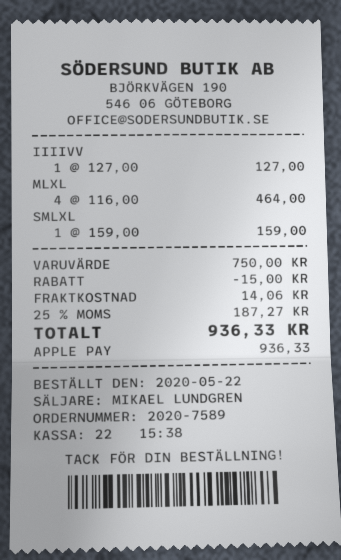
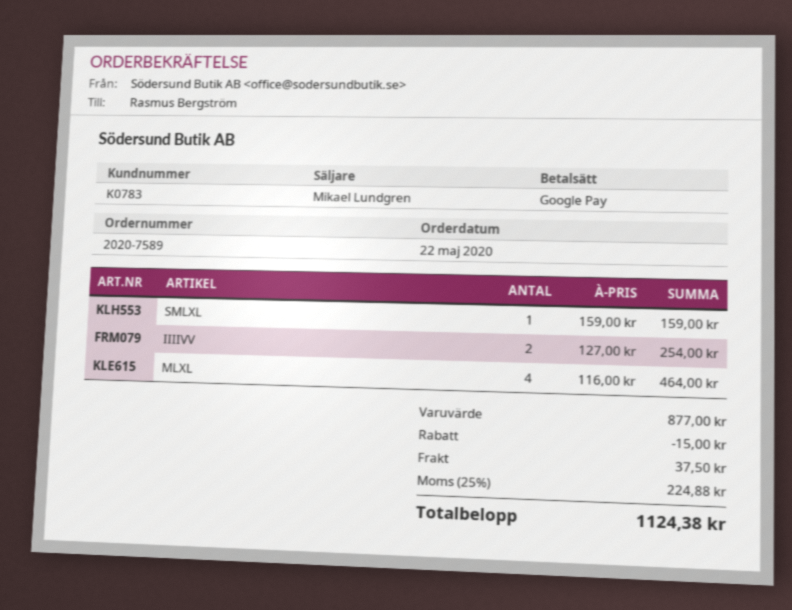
payment method: Apple Pay -> Google Pay
IIIIVV: 1 x 127.00 = 127.00 -> 2 x 127.00 = 254.00
subtotal: 750.00 -> 877.00
shipping: 14.06 -> 37.50
tax: 25% = 187.27 -> 25% = 224.88
total: 936.33 -> 1124.38

